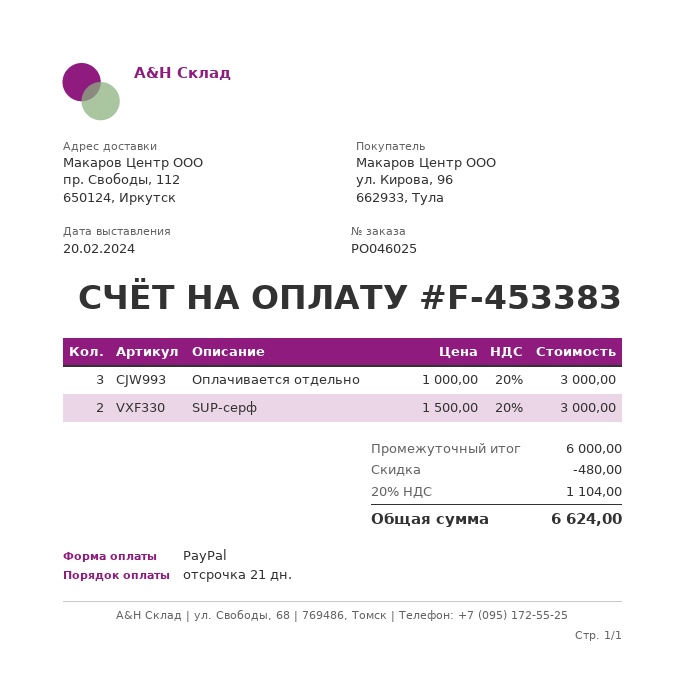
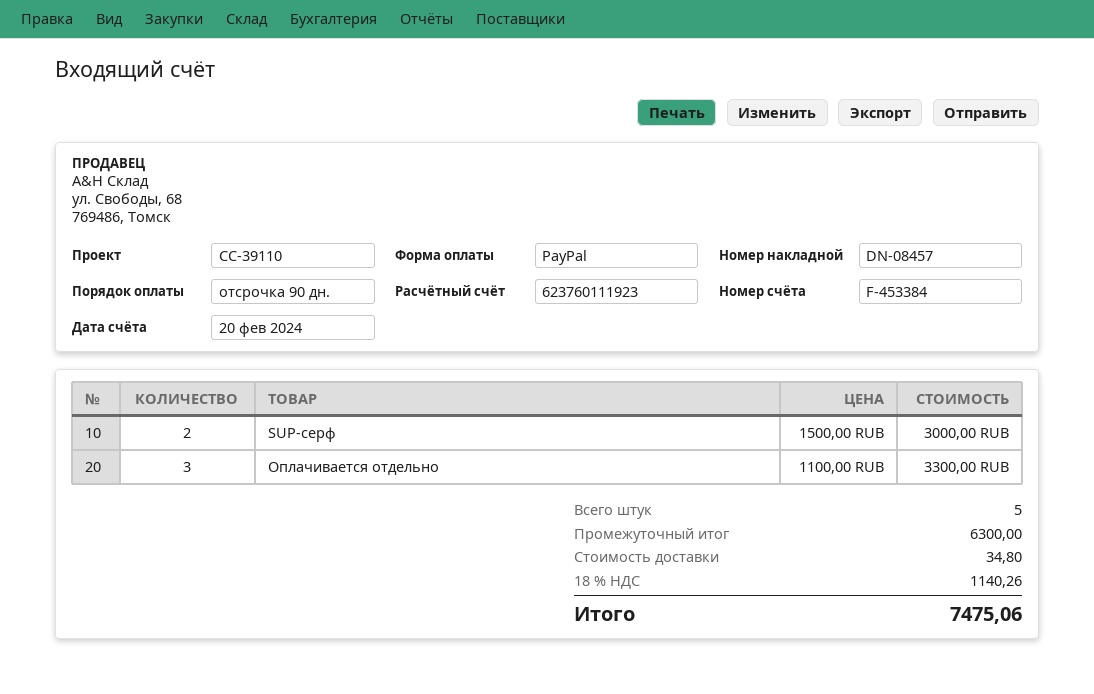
invoice number: F-453383 -> F-453384
payment terms: 21 days -> 90 days
Оплачивается отдельно: 3 x 1000.00 = 3000.00 -> 3 x 1100.00 = 3300.00
subtotal: 6000.00 -> 6300.00
discount: 480.00 -> none
shipping: none -> 34.80
tax: 20% = 1104.00 -> 18% = 1140.26
total: 6624.00 -> 7475.06

